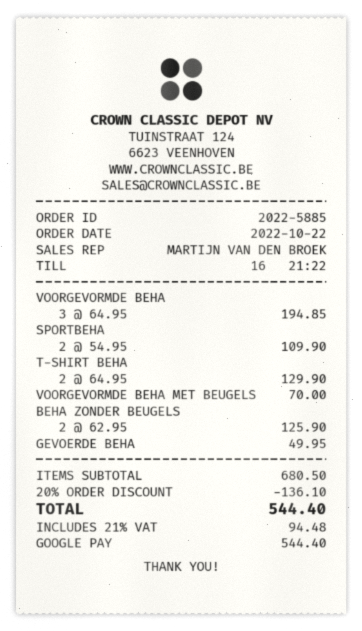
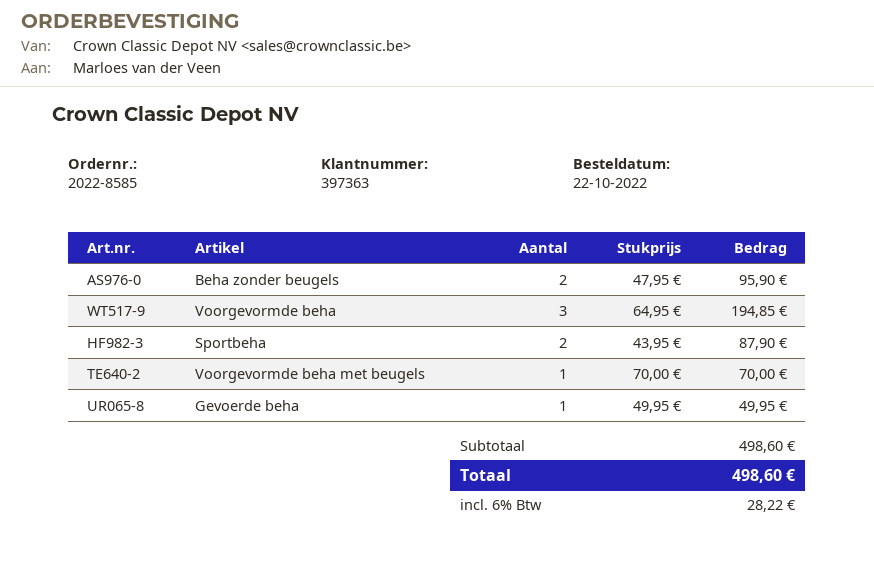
order number: 2022-5885 -> 2022-8585
SPORTBEHA: 2 x 54.95 = 109.90 -> 2 x 43.95 = 87.90
T-SHIRT BEHA: 2 x 64.95 = 129.90 -> none
BEHA ZONDER BEUGELS: 2 x 62.95 = 125.90 -> 2 x 47.95 = 95.90
subtotal: 680.50 -> 498.60
discount: 20% = 136.10 -> none
tax: 21% = 94.48 -> 6% = 28.22
total: 544.40 -> 498.60

